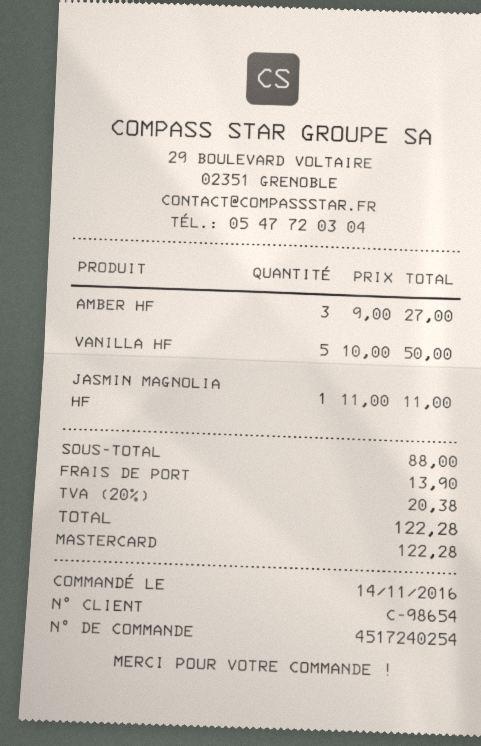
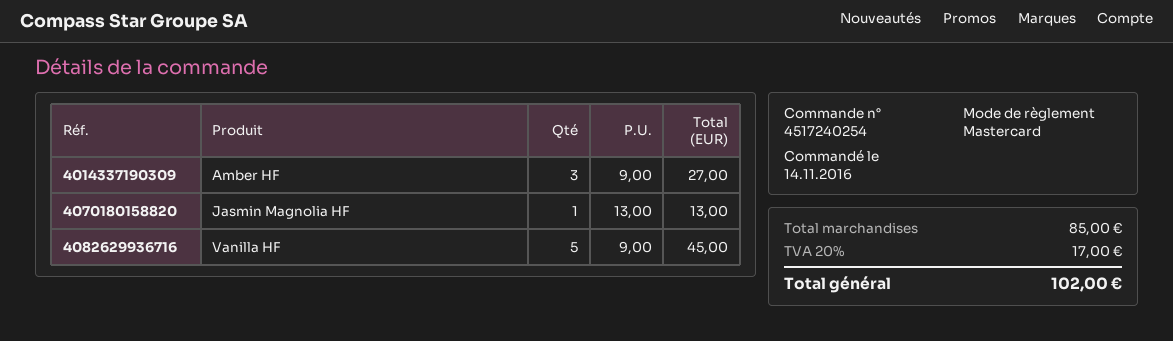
VANILLA HF: 5 x 10.00 = 50.00 -> 5 x 9.00 = 45.00
JASMIN MAGNOLIA HF: 1 x 11.00 = 11.00 -> 1 x 13.00 = 13.00
subtotal: 88.00 -> 85.00
shipping: 13.90 -> none
tax: 20% = 20.38 -> 20% = 17.00
total: 122.28 -> 102.00

